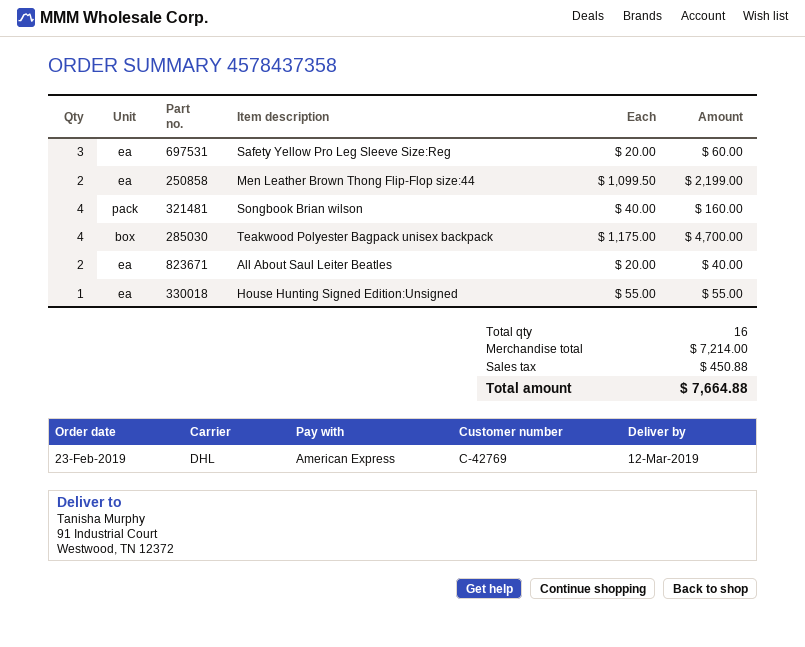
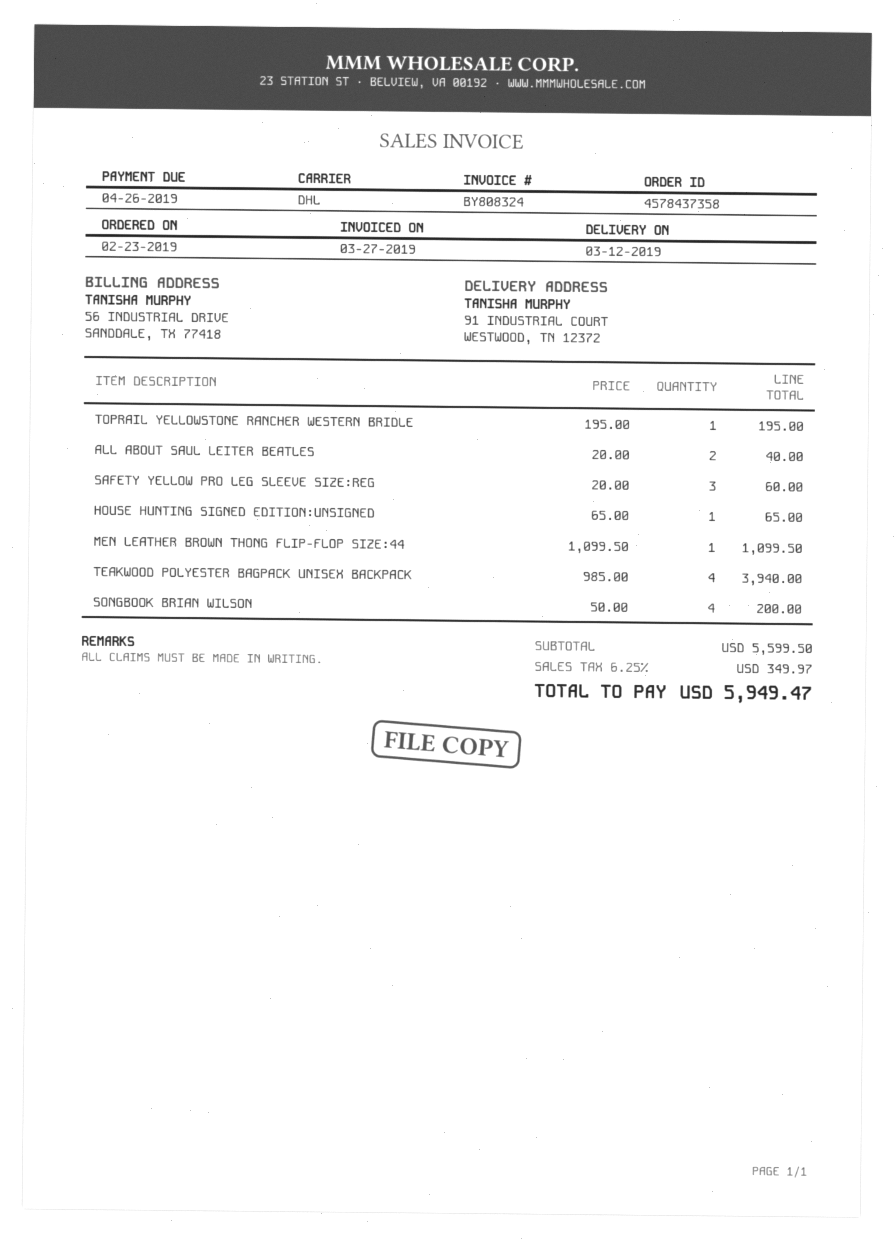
Men Leather Brown Thong Flip-Flop size:44: 2 x 1099.50 = 2199.00 -> 1 x 1099.50 = 1099.50
Songbook Brian wilson: 4 x 40.00 = 160.00 -> 4 x 50.00 = 200.00
Teakwood Polyester Bagpack unisex backpack: 4 x 1175.00 = 4700.00 -> 4 x 985.00 = 3940.00
House Hunting Signed Edition:Unsigned: 1 x 55.00 = 55.00 -> 1 x 65.00 = 65.00
TOPRAIL YELLOWSTONE RANCHER WESTERN BRIDLE: none -> 1 x 195.00 = 195.00
subtotal: 7214.00 -> 5599.50
tax: 450.88 -> 349.97
total: 7664.88 -> 5949.47

